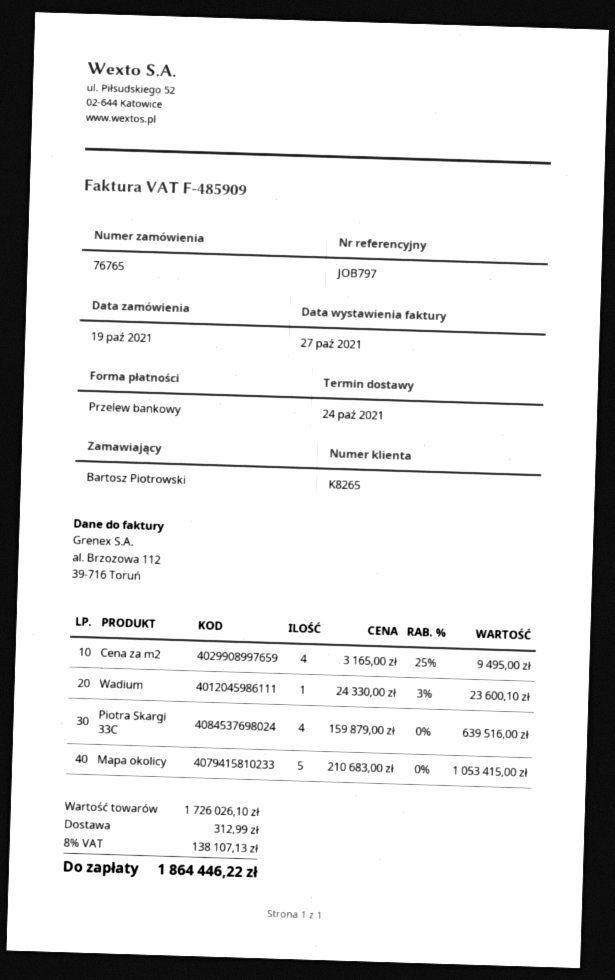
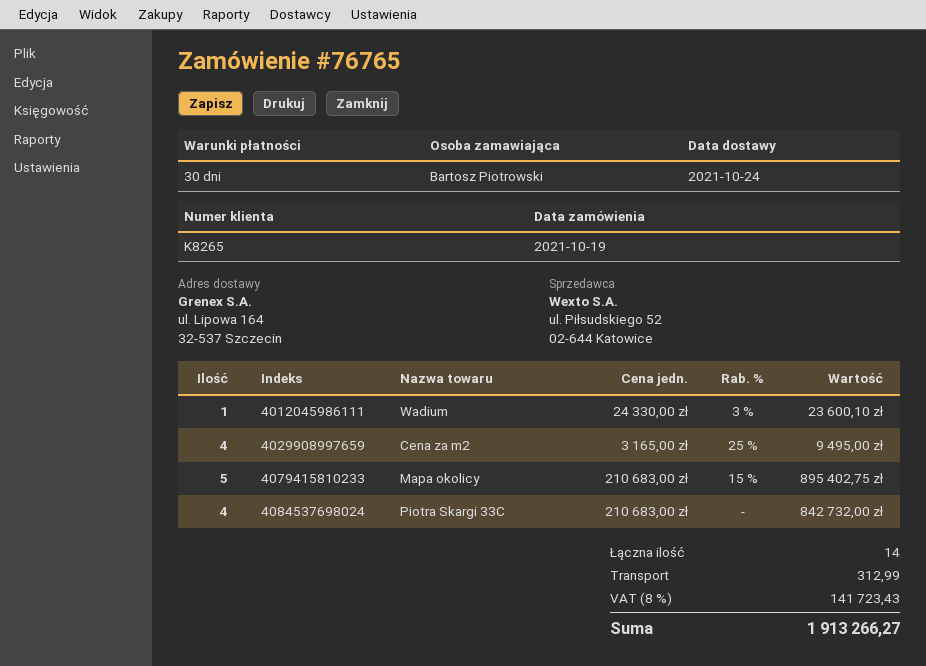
Piotra Skargi 33C: 4 x 159879.00 = 639516.00 -> 4 x 210683.00 = 842732.00
Mapa okolicy: 5 x 210683.00 = 1053415.00 -> 5 x 210683.00 - 15% = 895402.75
tax: 8% = 138107.13 -> 8% = 141723.43
total: 1864446.22 -> 1913266.27

